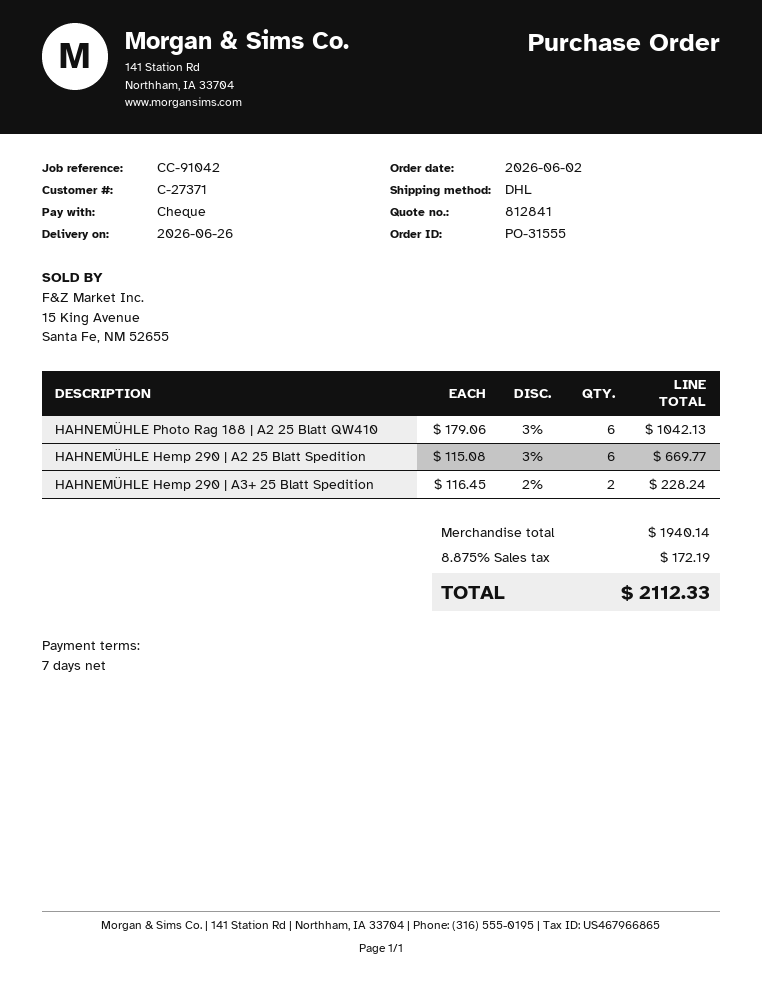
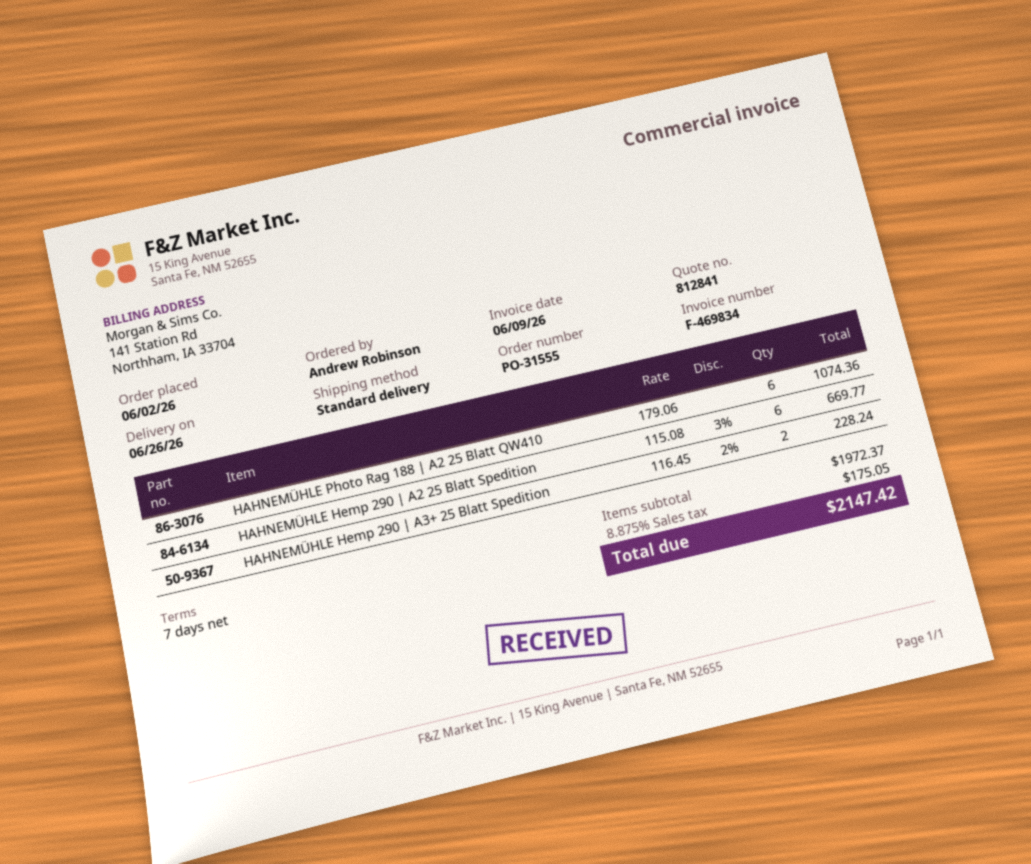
shipping method: DHL -> standard
HAHNEMÜHLE Photo Rag 188 | A2 25 Blatt QW410: 6 x 179.06 - 3% = 1042.13 -> 6 x 179.06 = 1074.36
subtotal: 1940.14 -> 1972.37
tax: 8.875% = 172.19 -> 8.875% = 175.05
total: 2112.33 -> 2147.42

